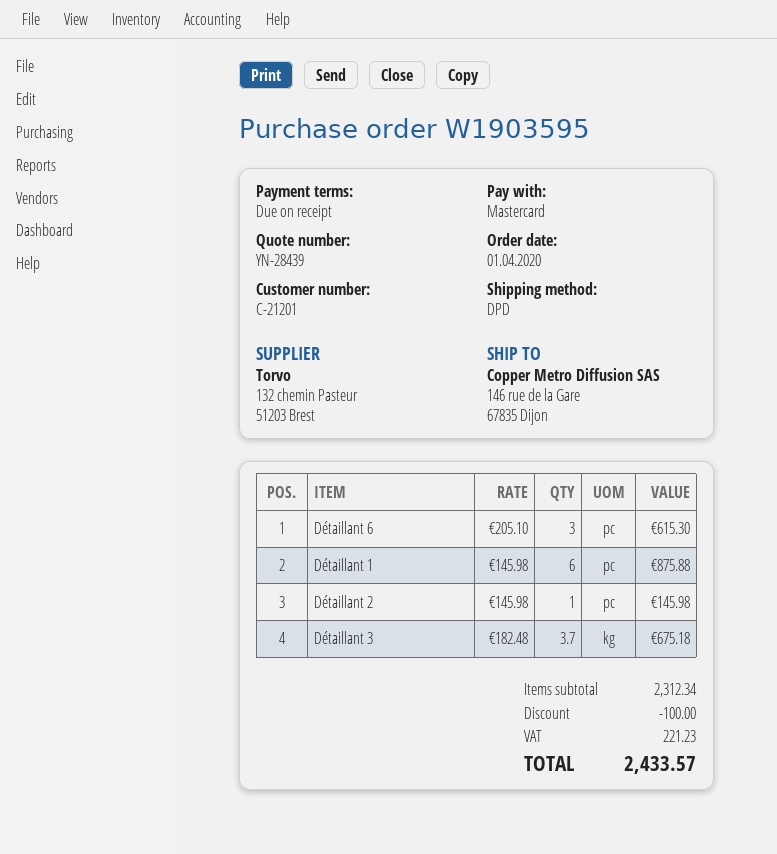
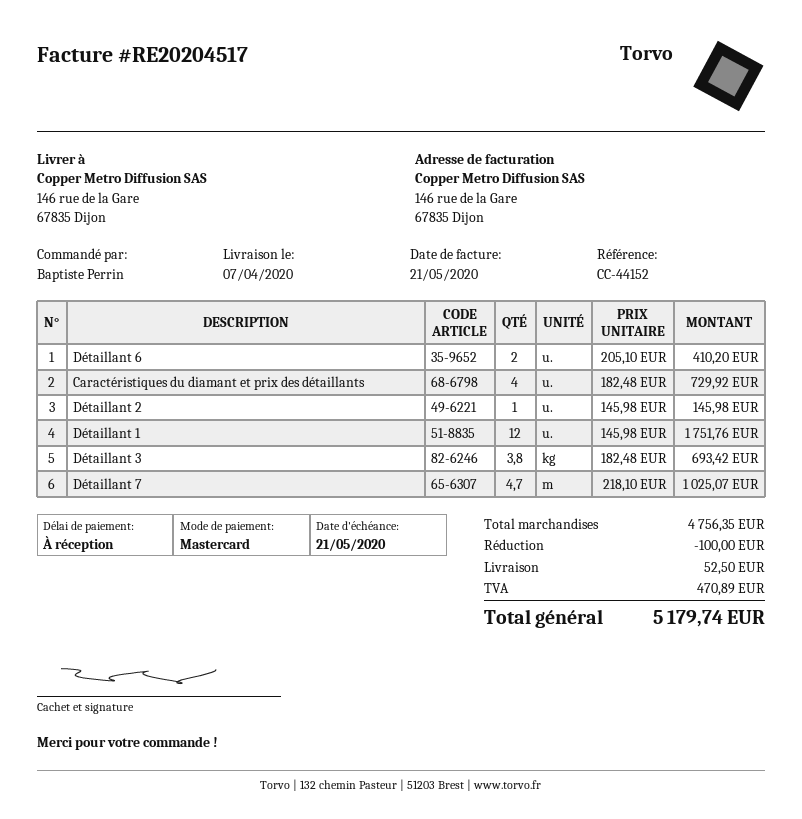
Détaillant 6: 3 x 205.10 = 615.30 -> 2 x 205.10 = 410.20
Détaillant 1: 6 x 145.98 = 875.88 -> 12 x 145.98 = 1751.76
Détaillant 3: 3.7 x 182.48 = 675.18 -> 3.8 x 182.48 = 693.42
Caractéristiques du diamant et prix des détaillants: none -> 4 x 182.48 = 729.92
Détaillant 7: none -> 4.7 x 218.10 = 1025.07
subtotal: 2312.34 -> 4756.35
shipping: none -> 52.50
tax: 221.23 -> 470.89
total: 2433.57 -> 5179.74

